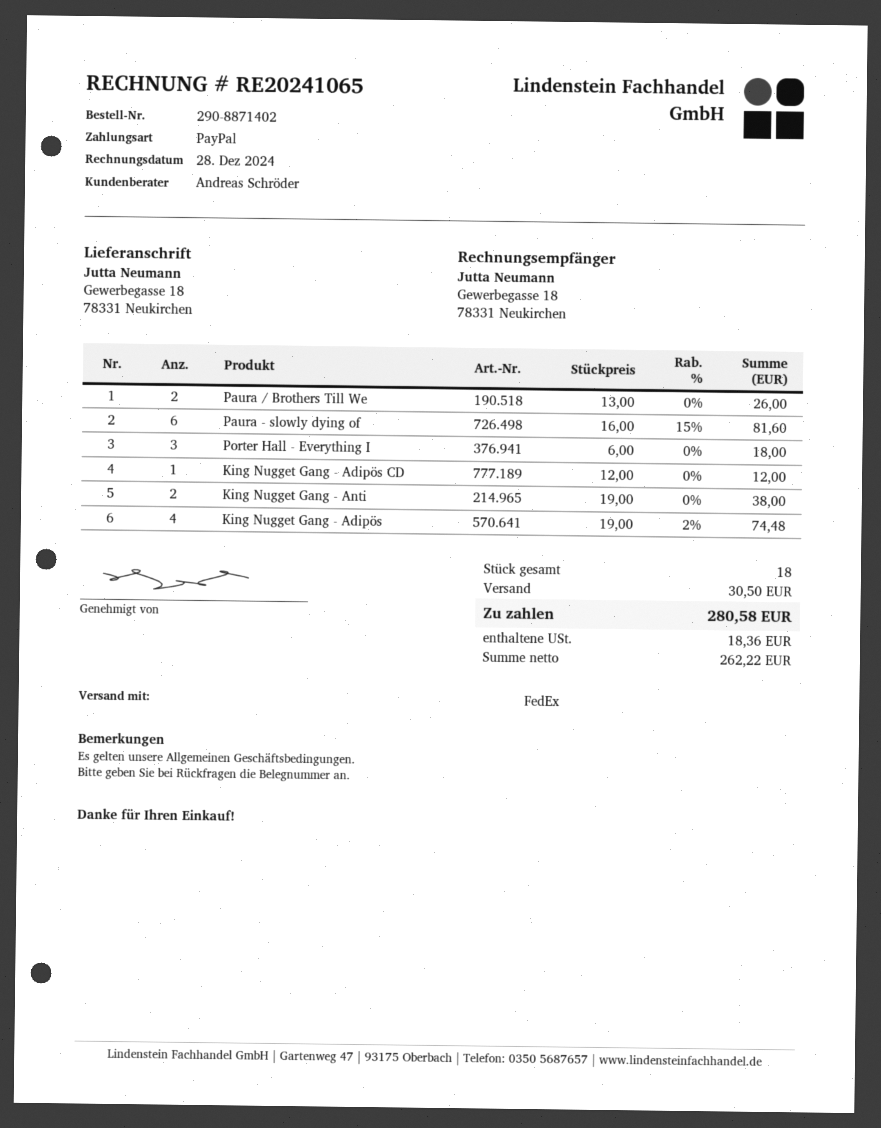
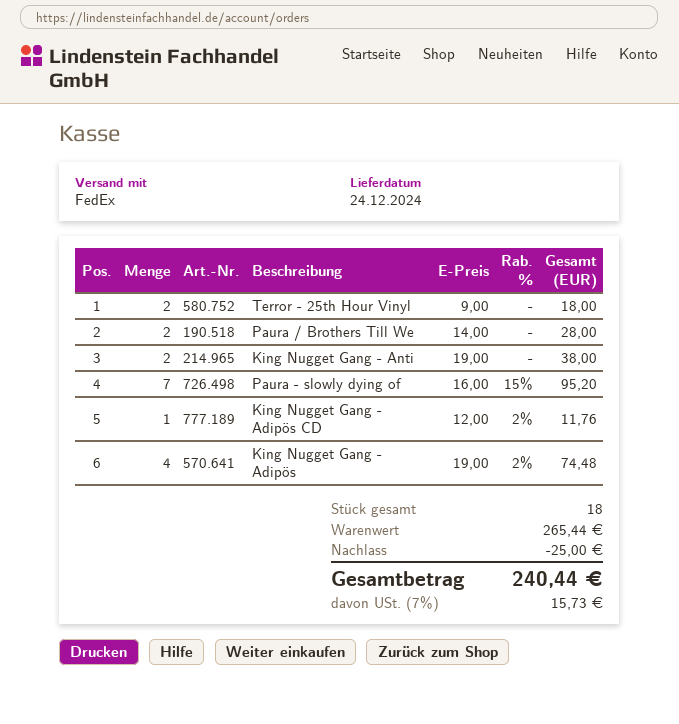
Paura / Brothers Till We: 2 x 13.00 = 26.00 -> 2 x 14.00 = 28.00
Paura - slowly dying of: 6 x 16.00 - 15% = 81.60 -> 7 x 16.00 - 15% = 95.20
Porter Hall - Everything I: 3 x 6.00 = 18.00 -> none
King Nugget Gang - Adipös CD: 1 x 12.00 = 12.00 -> 1 x 12.00 - 2% = 11.76
Terror - 25th Hour Vinyl: none -> 2 x 9.00 = 18.00
discount: none -> 25.00
shipping: 30.50 -> none
tax: 18.36 -> 15.73
total: 280.58 -> 240.44

